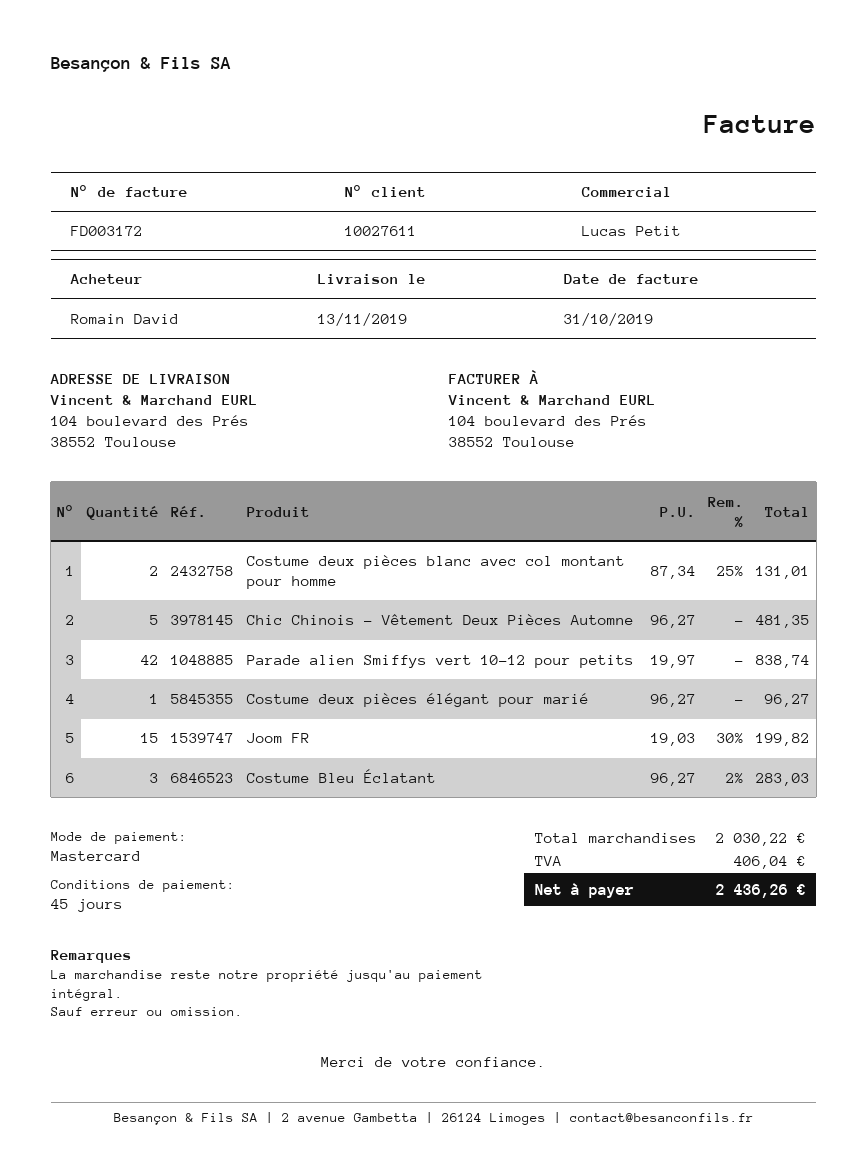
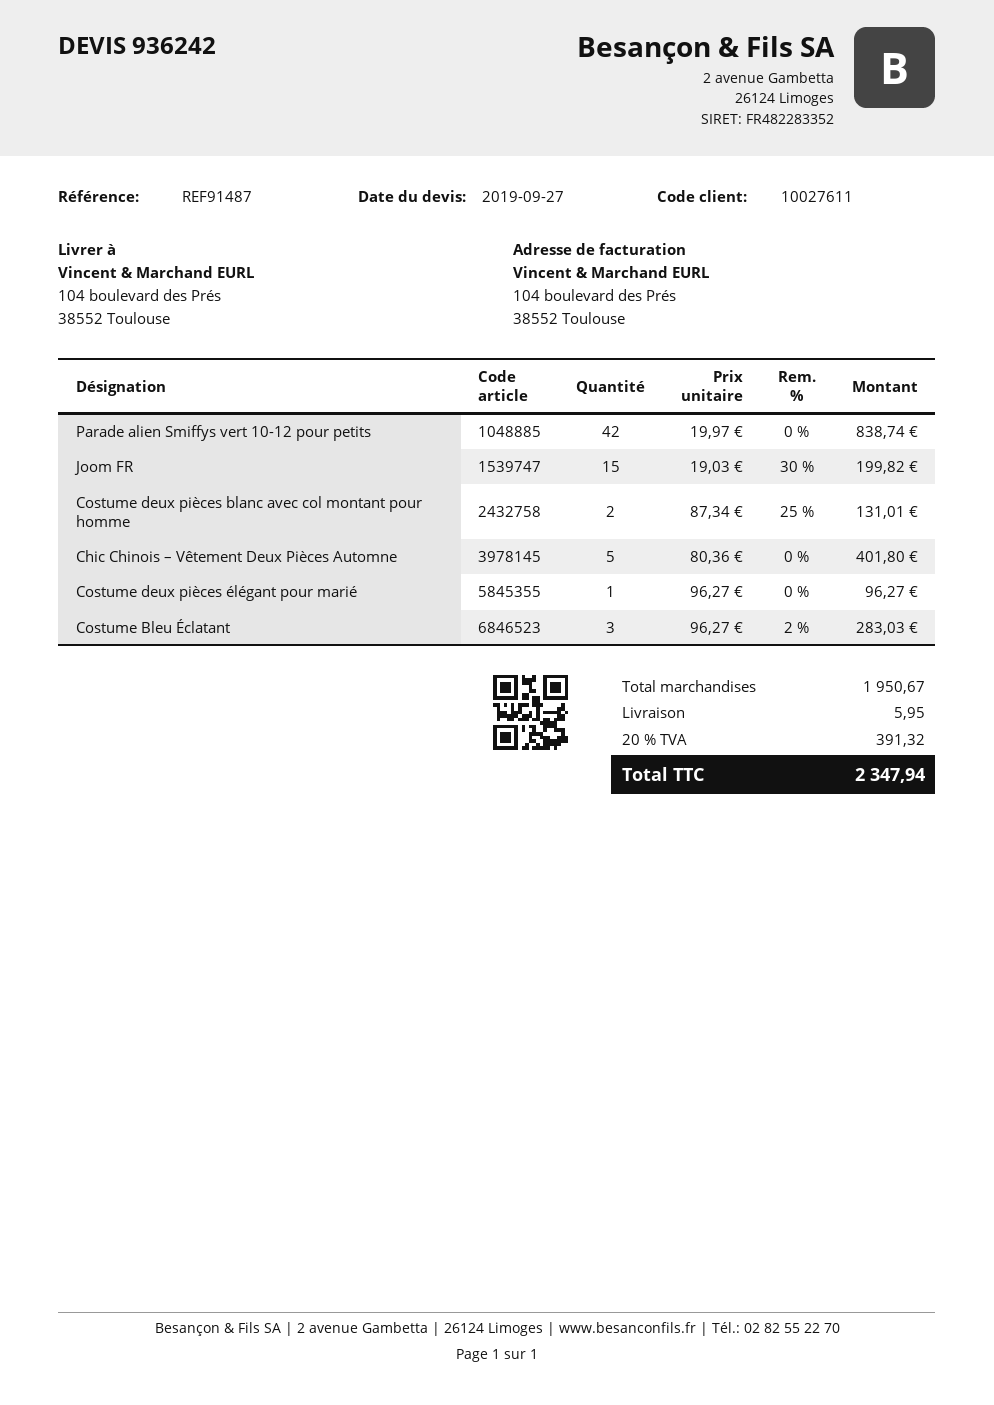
Chic Chinois – Vêtement Deux Pièces Automne: 5 x 96.27 = 481.35 -> 5 x 80.36 = 401.80
subtotal: 2030.22 -> 1950.67
shipping: none -> 5.95
tax: 406.04 -> 391.32
total: 2436.26 -> 2347.94

